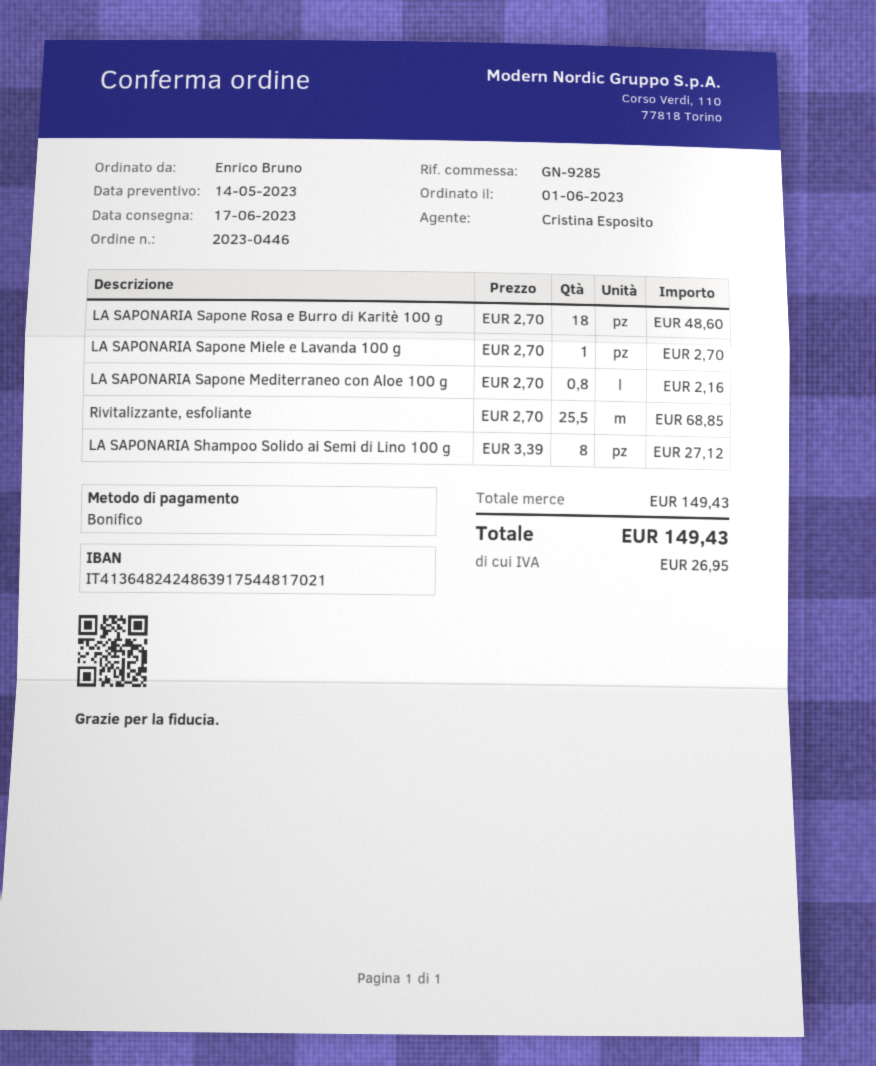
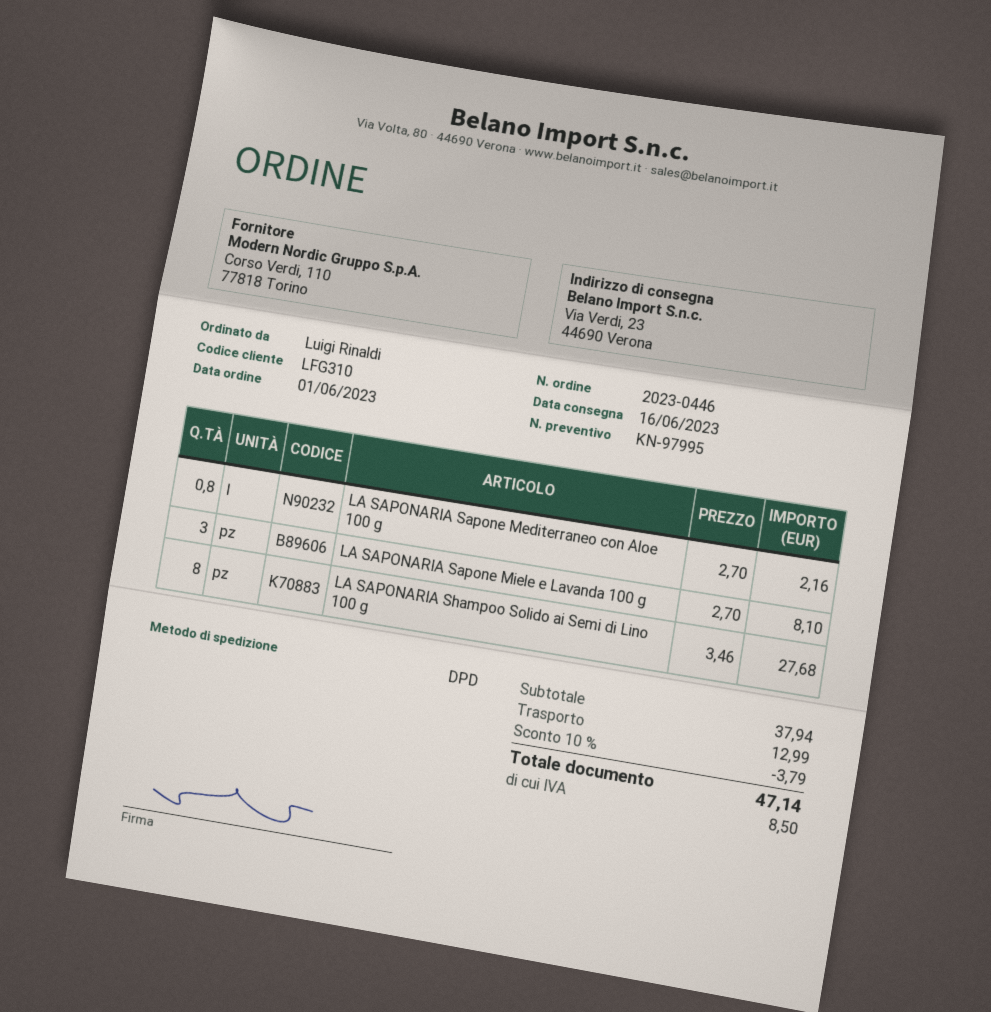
delivery date: 2023-06-17 -> 2023-06-16
ordered by: Enrico Bruno -> Luigi Rinaldi
LA SAPONARIA Sapone Rosa e Burro di Karitè 100 g: 18 x 2.70 = 48.60 -> none
LA SAPONARIA Sapone Miele e Lavanda 100 g: 1 x 2.70 = 2.70 -> 3 x 2.70 = 8.10
Rivitalizzante, esfoliante: 25.5 x 2.70 = 68.85 -> none
LA SAPONARIA Shampoo Solido ai Semi di Lino 100 g: 8 x 3.39 = 27.12 -> 8 x 3.46 = 27.68
subtotal: 149.43 -> 37.94
discount: none -> 10% = 3.79
shipping: none -> 12.99
tax: 26.95 -> 8.50
total: 149.43 -> 47.14

